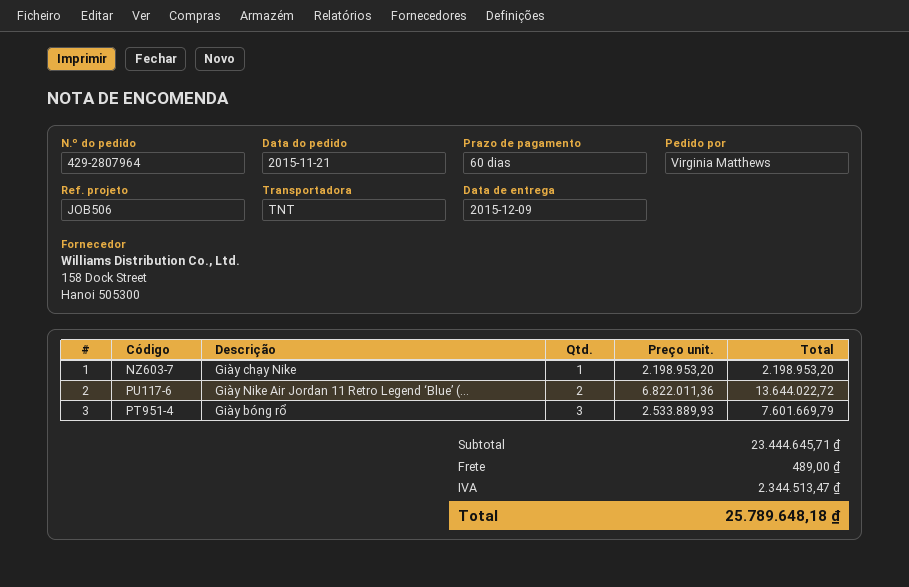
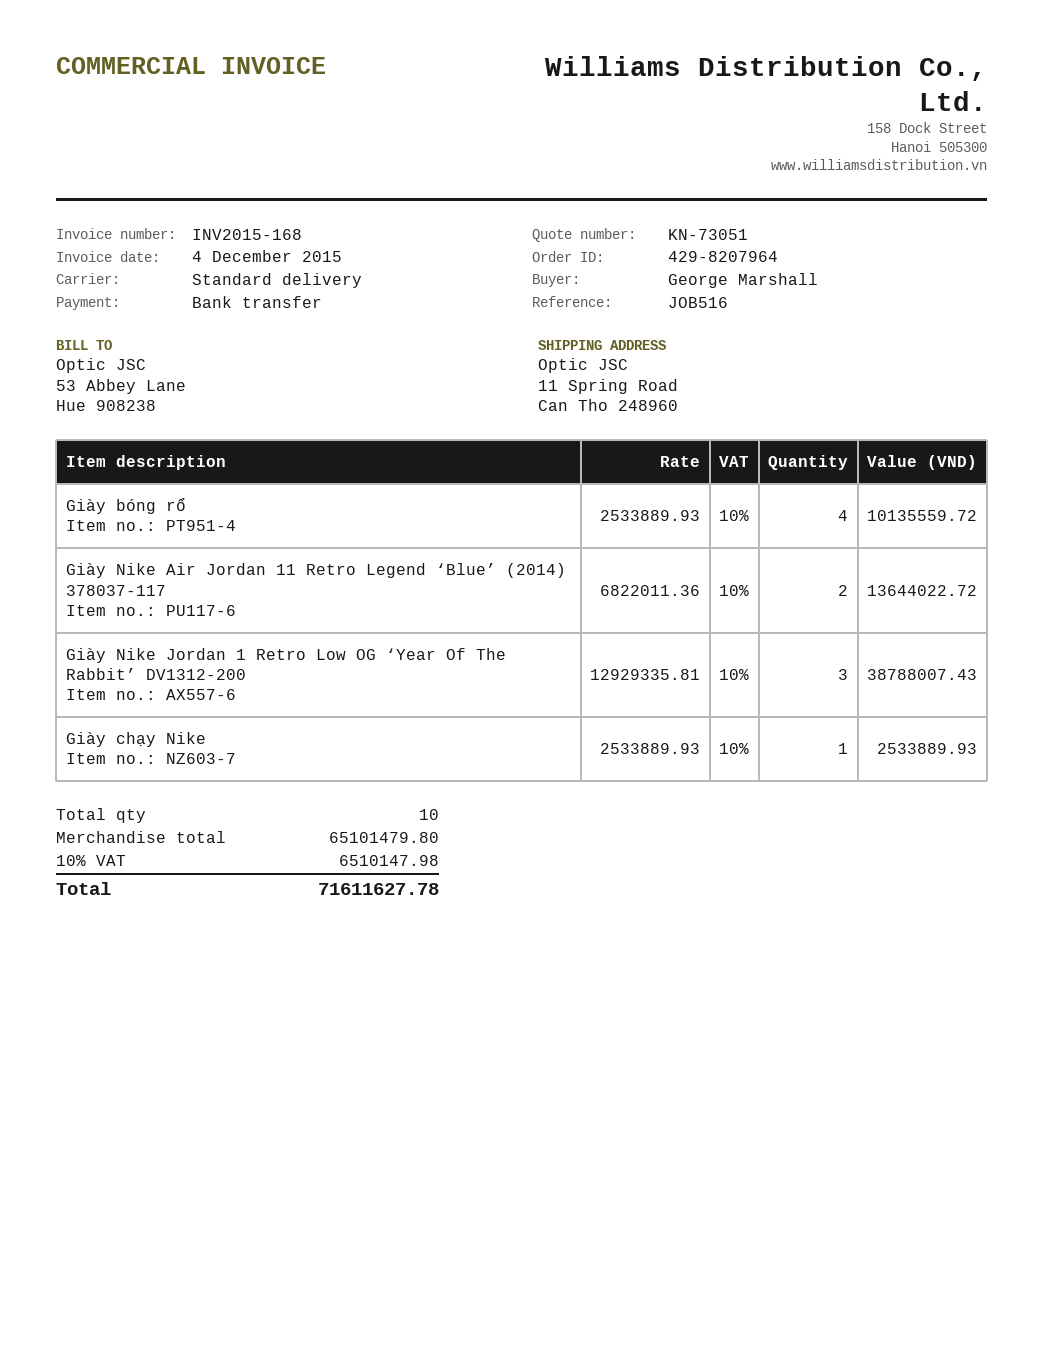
order number: 429-2807964 -> 429-8207964
reference: JOB506 -> JOB516
ordered by: Virginia Matthews -> George Marshall
shipping method: TNT -> standard
Giày chạy Nike: 1 x 2198953.20 = 2198953.20 -> 1 x 2533889.93 = 2533889.93
Giày bóng rổ: 3 x 2533889.93 = 7601669.79 -> 4 x 2533889.93 = 10135559.72
Giày Nike Jordan 1 Retro Low OG ‘Year Of The Rabbit’ DV1312-200: none -> 3 x 12929335.81 = 38788007.43
subtotal: 23444645.71 -> 65101479.80
shipping: 489.00 -> none
tax: 2344513.47 -> 6510147.98
total: 25789648.18 -> 71611627.78

